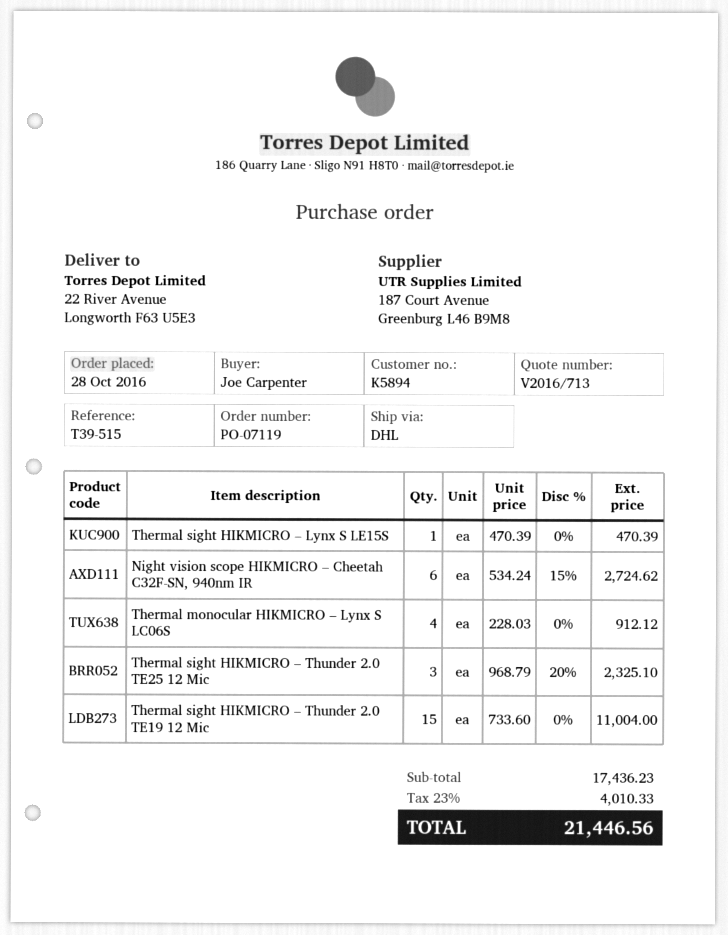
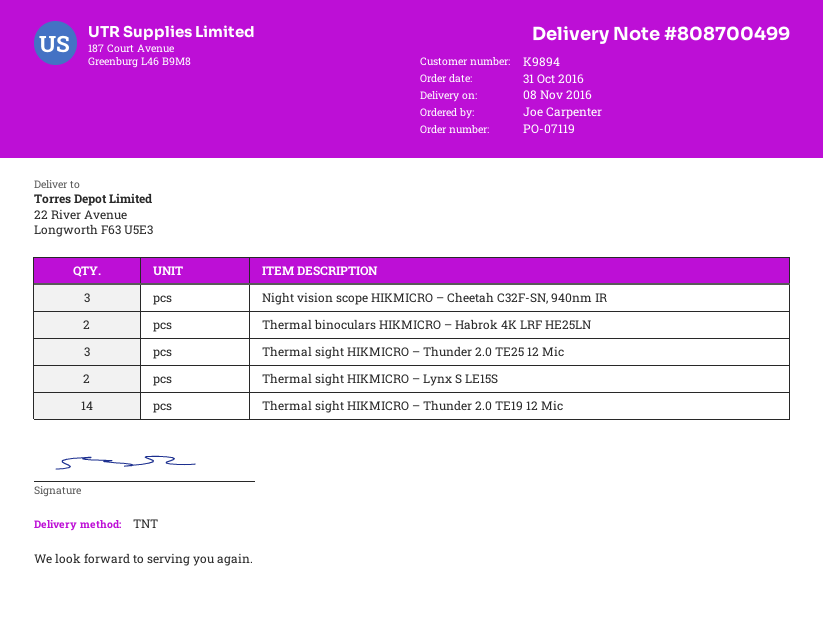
order date: 2016-10-28 -> 2016-10-31
customer number: K5894 -> K9894
shipping method: DHL -> TNT
Thermal sight HIKMICRO – Lynx S LE15S: 1 -> 2
Night vision scope HIKMICRO – Cheetah C32F-SN, 940nm IR: 6 -> 3
Thermal monocular HIKMICRO – Lynx S LC06S: 4 -> none
Thermal sight HIKMICRO – Thunder 2.0 TE19 12 Mic: 15 -> 14
Thermal binoculars HIKMICRO – Habrok 4K LRF HE25LN: none -> 2

